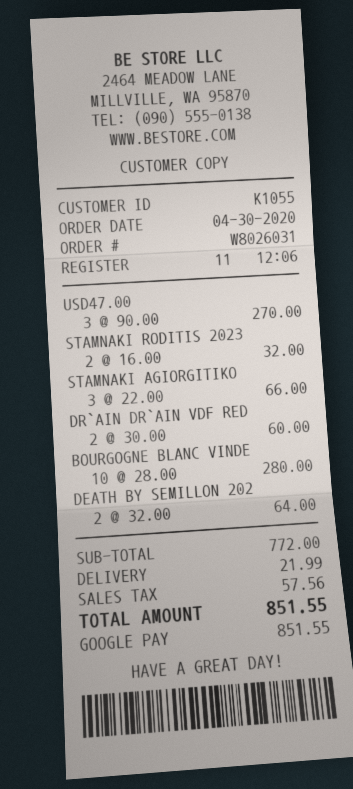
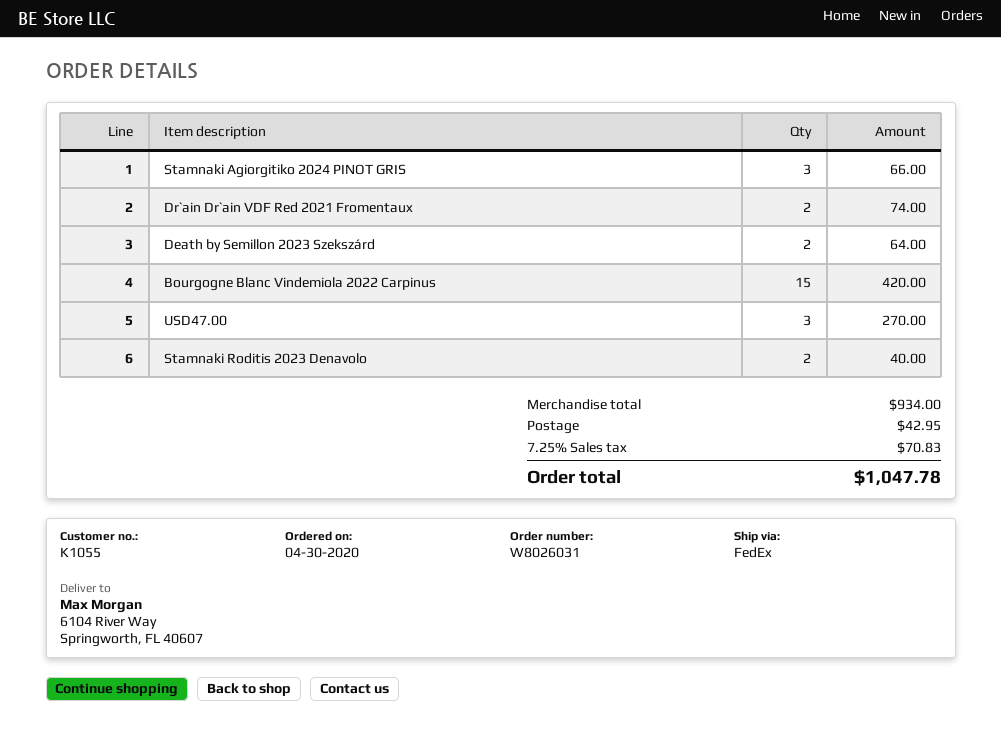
STAMNAKI RODITIS 2023: 2 for 32.00 -> 2 for 40.00
DR`AIN DR`AIN VDF RED: 2 for 60.00 -> 2 for 74.00
BOURGOGNE BLANC VINDE: 10 for 280.00 -> 15 for 420.00
subtotal: 772.00 -> 934.00
shipping: 21.99 -> 42.95
tax: 57.56 -> 70.83
total: 851.55 -> 1047.78

